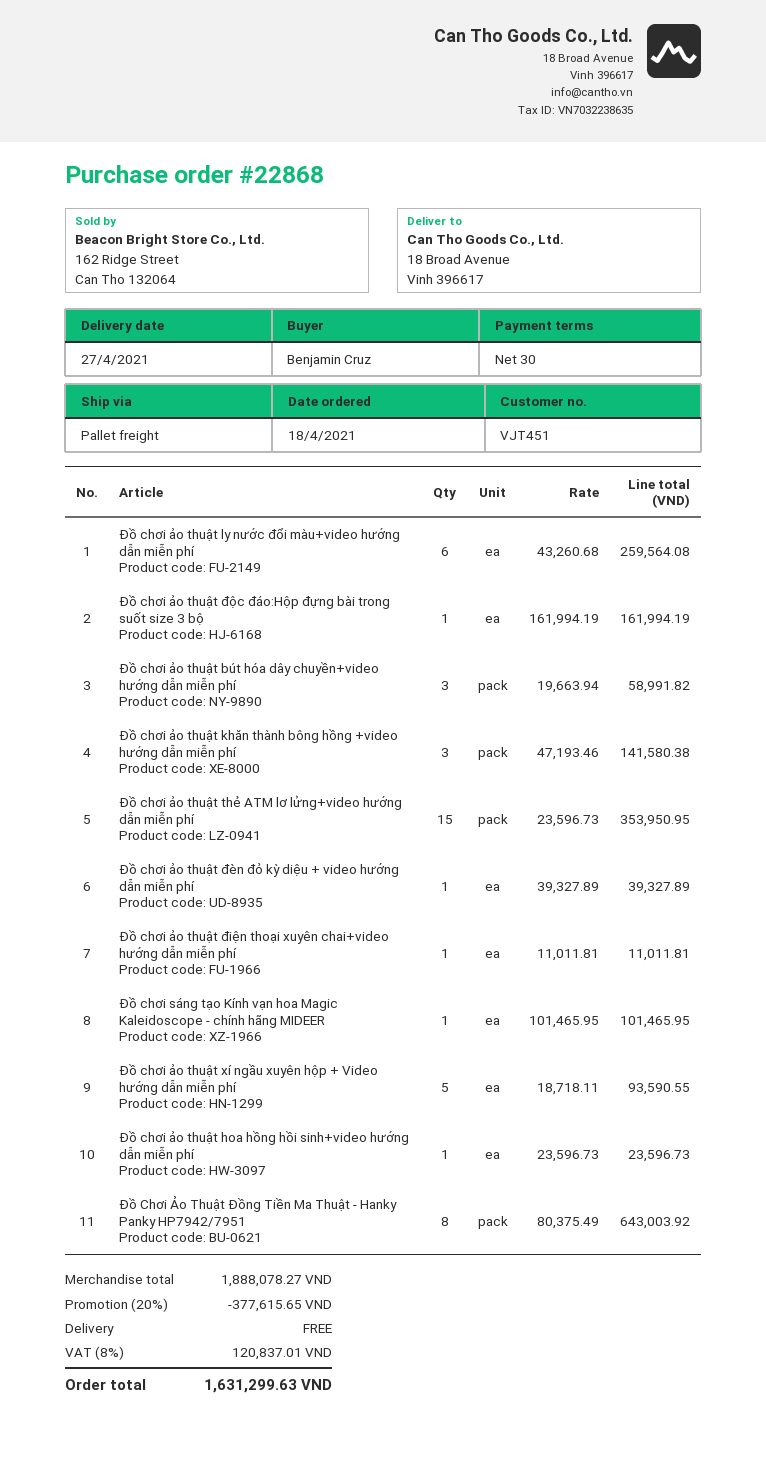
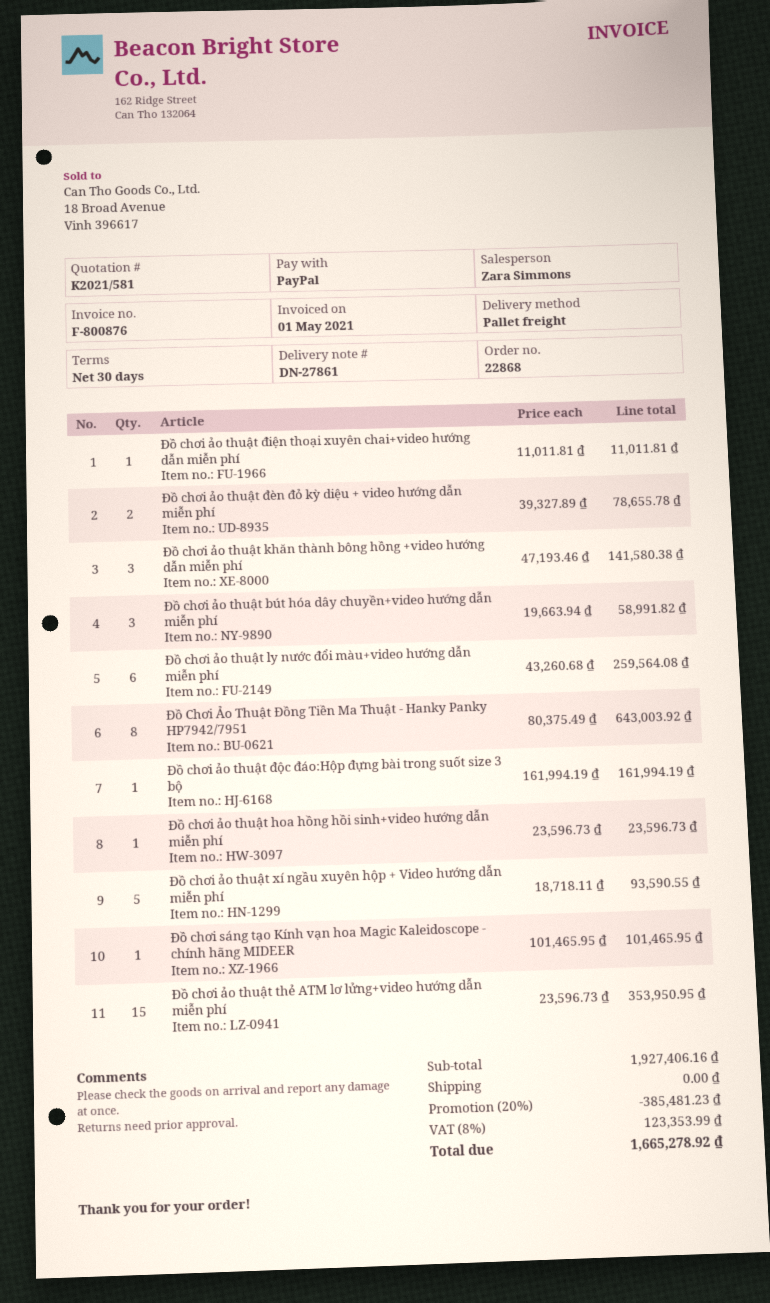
Đồ chơi ảo thuật đèn đỏ kỳ diệu + video hướng dẫn miễn phí: 1 x 39327.89 = 39327.89 -> 2 x 39327.89 = 78655.78
subtotal: 1888078.27 -> 1927406.16
discount: 20% = 377615.65 -> 20% = 385481.23
tax: 8% = 120837.01 -> 8% = 123353.99
total: 1631299.63 -> 1665278.92

